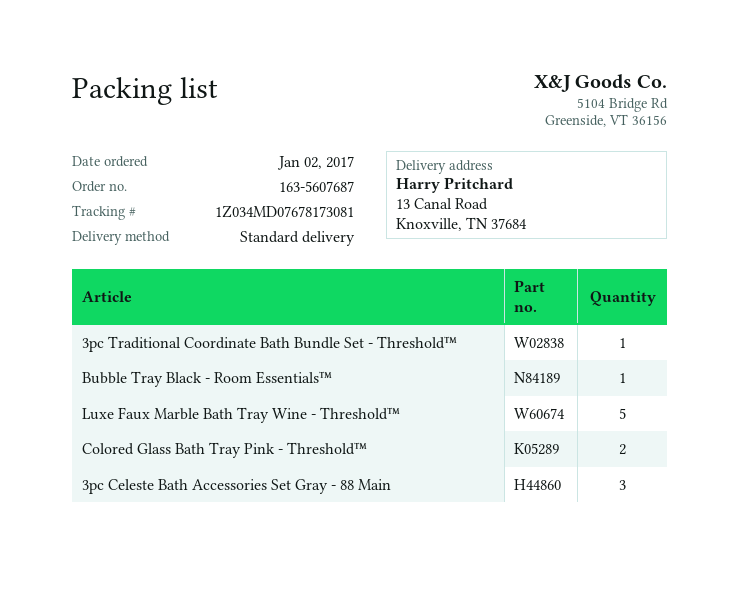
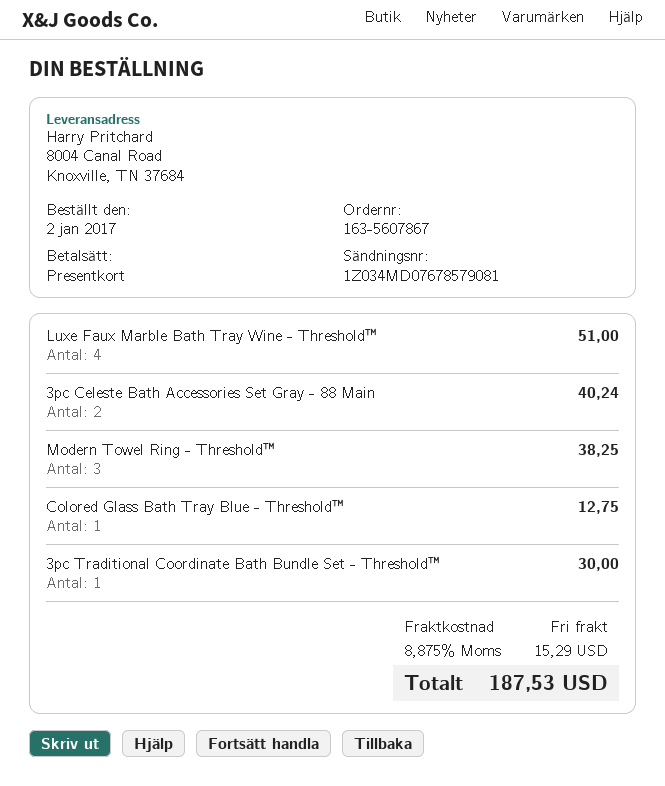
order number: 163-5607687 -> 163-5607867
tracking number: 1Z034MD07678173081 -> 1Z034MD07678579081
ship to: 13 Canal Road, Knoxville, TN 37684 -> 8004 Canal Road, Knoxville, TN 37684
Bubble Tray Black - Room Essentials™: 1 -> none
Luxe Faux Marble Bath Tray Wine - Threshold™: 5 -> 4
Colored Glass Bath Tray Pink - Threshold™: 2 -> none
3pc Celeste Bath Accessories Set Gray - 88 Main: 3 -> 2
Modern Towel Ring - Threshold™: none -> 3
Colored Glass Bath Tray Blue - Threshold™: none -> 1

